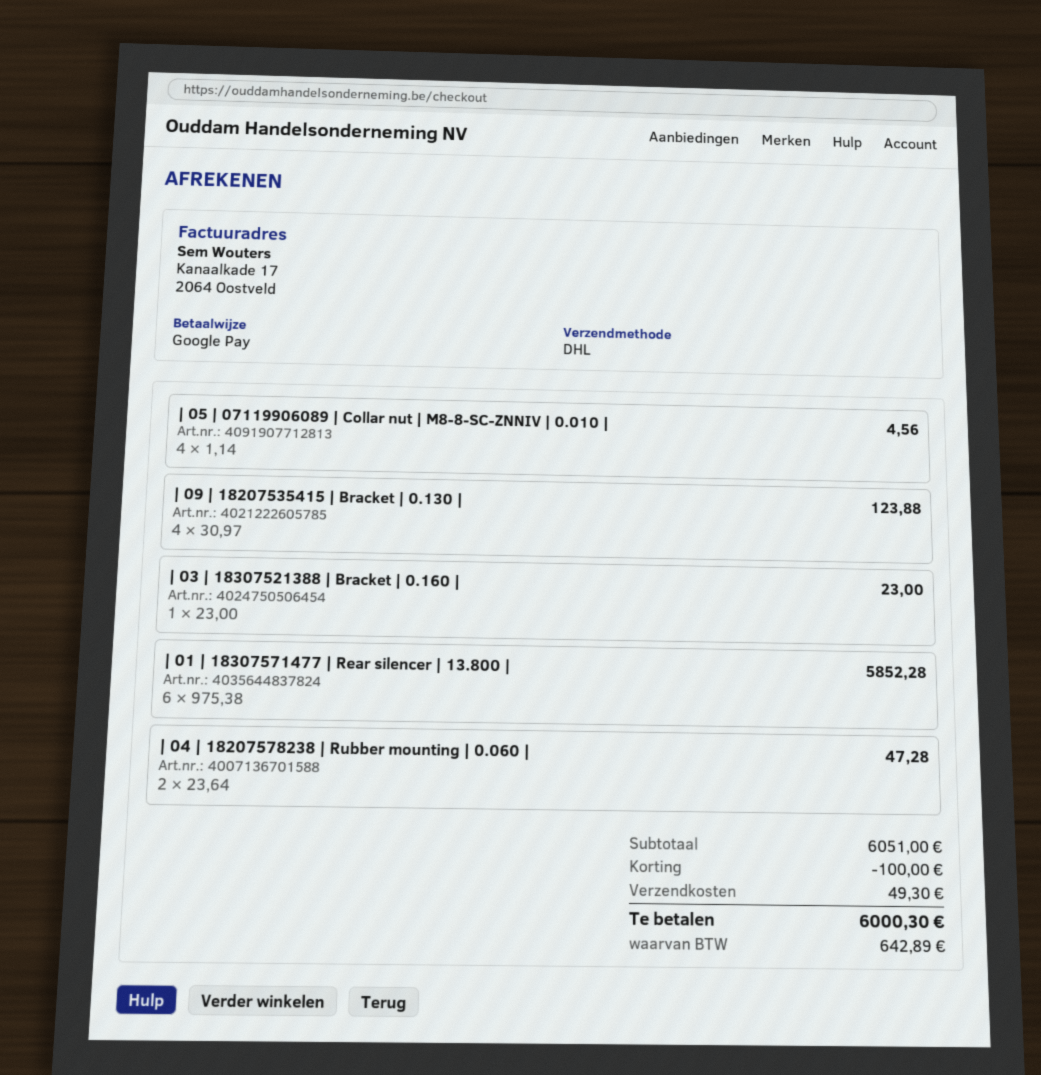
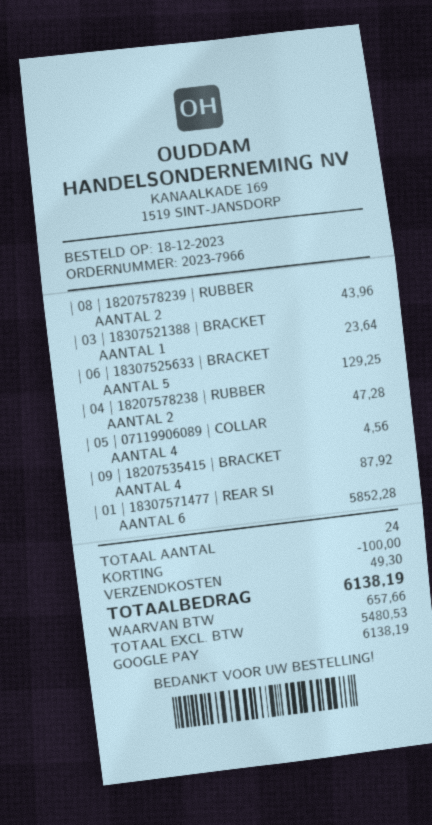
| 09 | 18207535415 | Bracket | 0.130 |: 4 for 123.88 -> 4 for 87.92
| 03 | 18307521388 | Bracket | 0.160 |: 1 for 23.00 -> 1 for 23.64
| 08 | 18207578239 | RUBBER: none -> 2 for 43.96
| 06 | 18307525633 | BRACKET: none -> 5 for 129.25
tax: 642.89 -> 657.66
total: 6000.30 -> 6138.19

